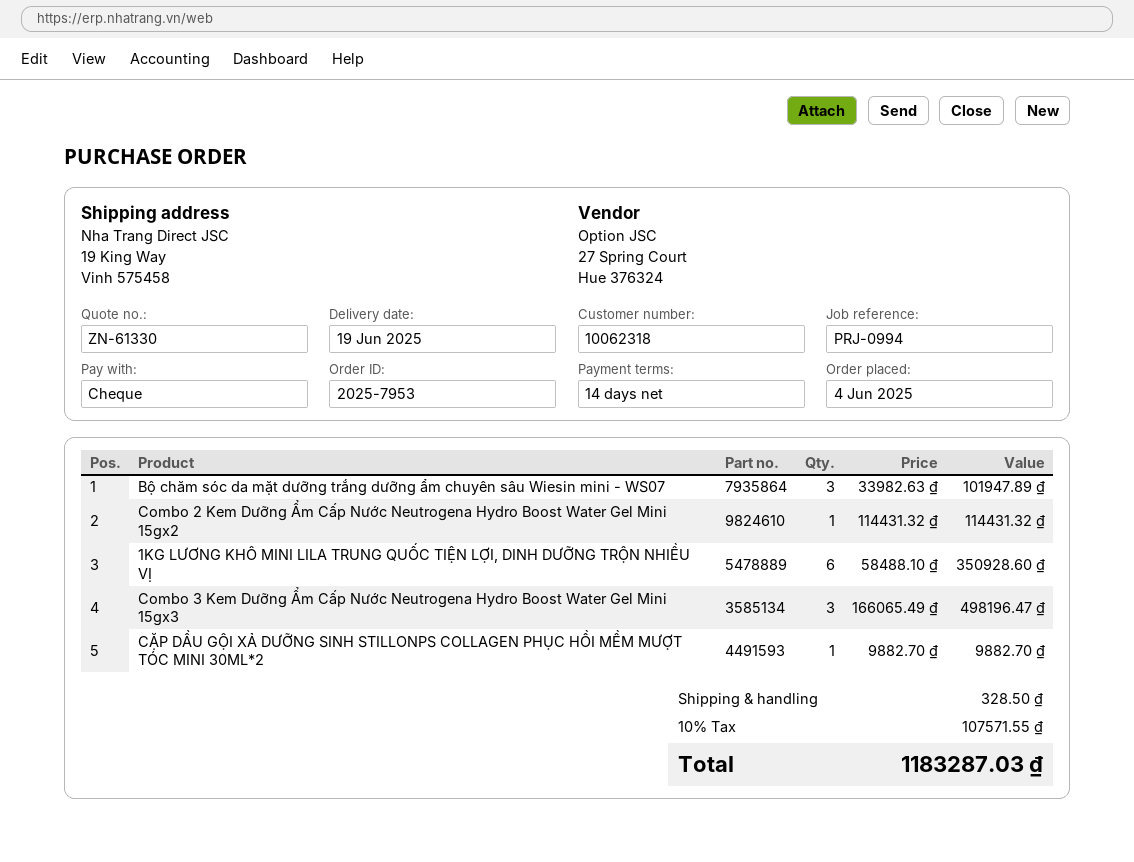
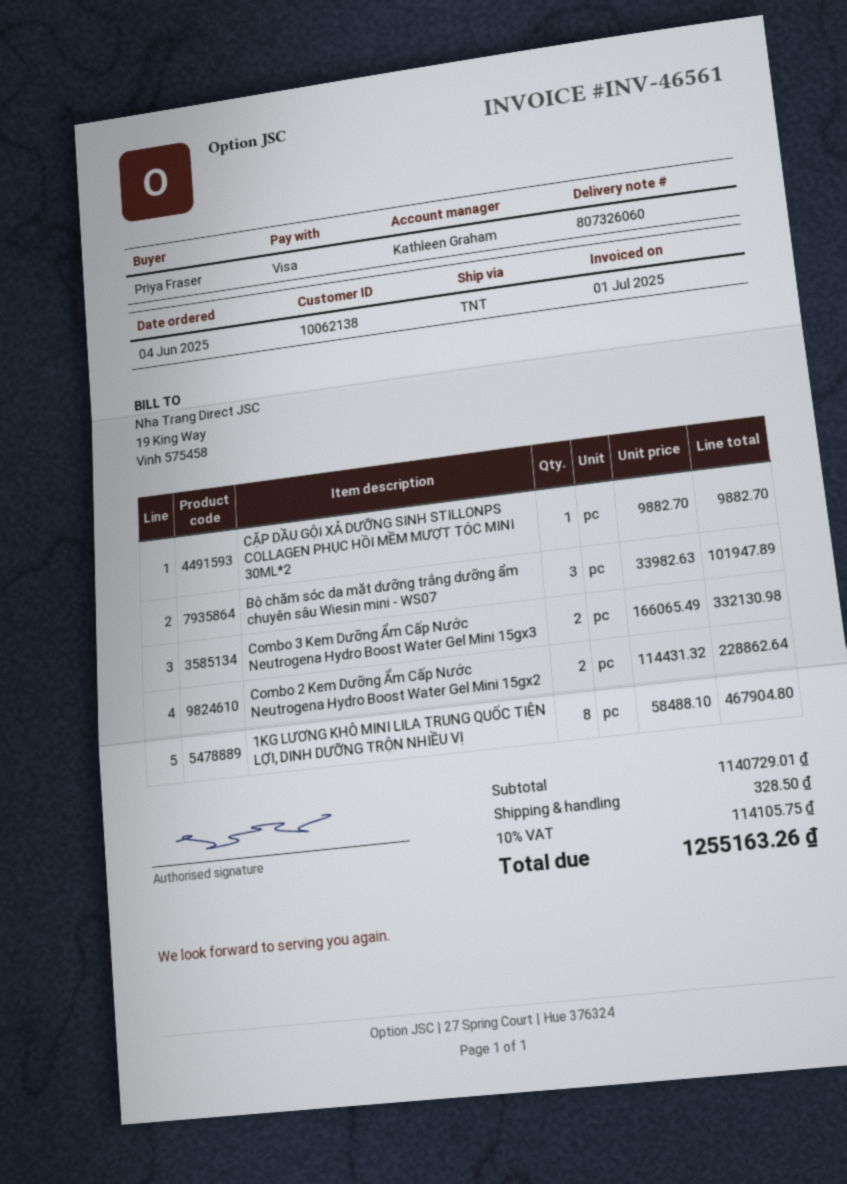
customer number: 10062318 -> 10062138
payment method: cheque -> Visa
Combo 2 Kem Dưỡng Ẩm Cấp Nước Neutrogena Hydro Boost Water Gel Mini 15gx2: 1 x 114431.32 = 114431.32 -> 2 x 114431.32 = 228862.64
1KG LƯƠNG KHÔ MINI LILA TRUNG QUỐC TIỆN LỢI, DINH DƯỠNG TRỘN NHIỀU VỊ: 6 x 58488.10 = 350928.60 -> 8 x 58488.10 = 467904.80
Combo 3 Kem Dưỡng Ẩm Cấp Nước Neutrogena Hydro Boost Water Gel Mini 15gx3: 3 x 166065.49 = 498196.47 -> 2 x 166065.49 = 332130.98
tax: 10% = 107571.55 -> 10% = 114105.75
total: 1183287.03 -> 1255163.26

